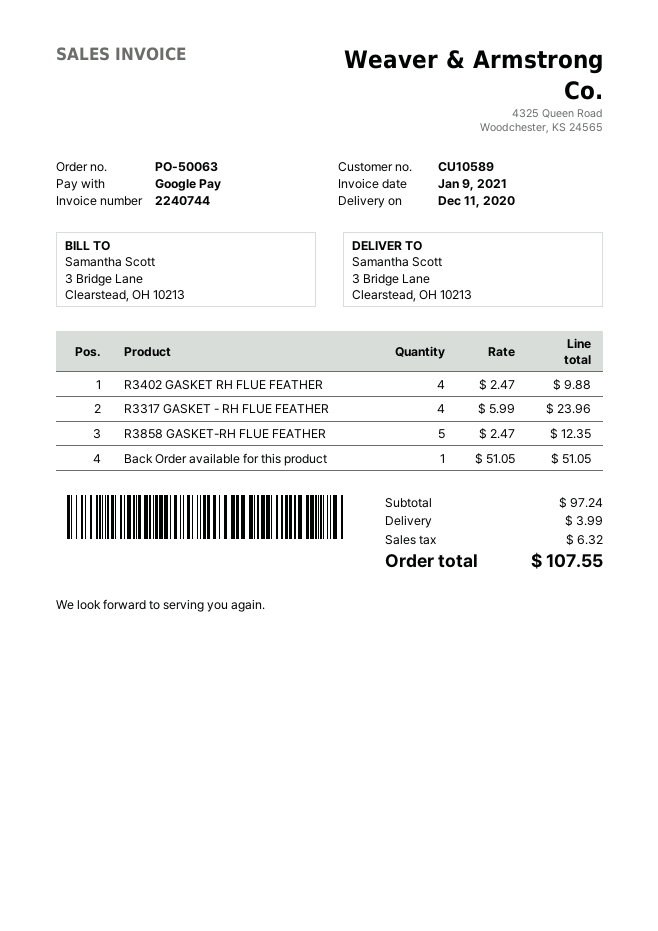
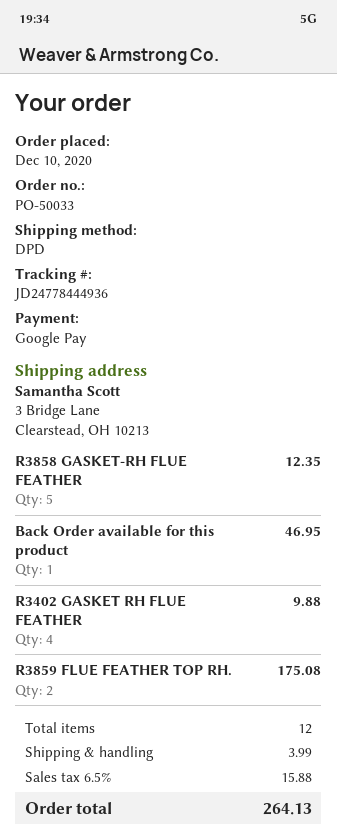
order number: PO-50063 -> PO-50033
R3317 GASKET - RH FLUE FEATHER: 4 for 23.96 -> none
Back Order available for this product: 1 for 51.05 -> 1 for 46.95
R3859 FLUE FEATHER TOP RH.: none -> 2 for 175.08
tax: 6.32 -> 15.88
total: 107.55 -> 264.13

